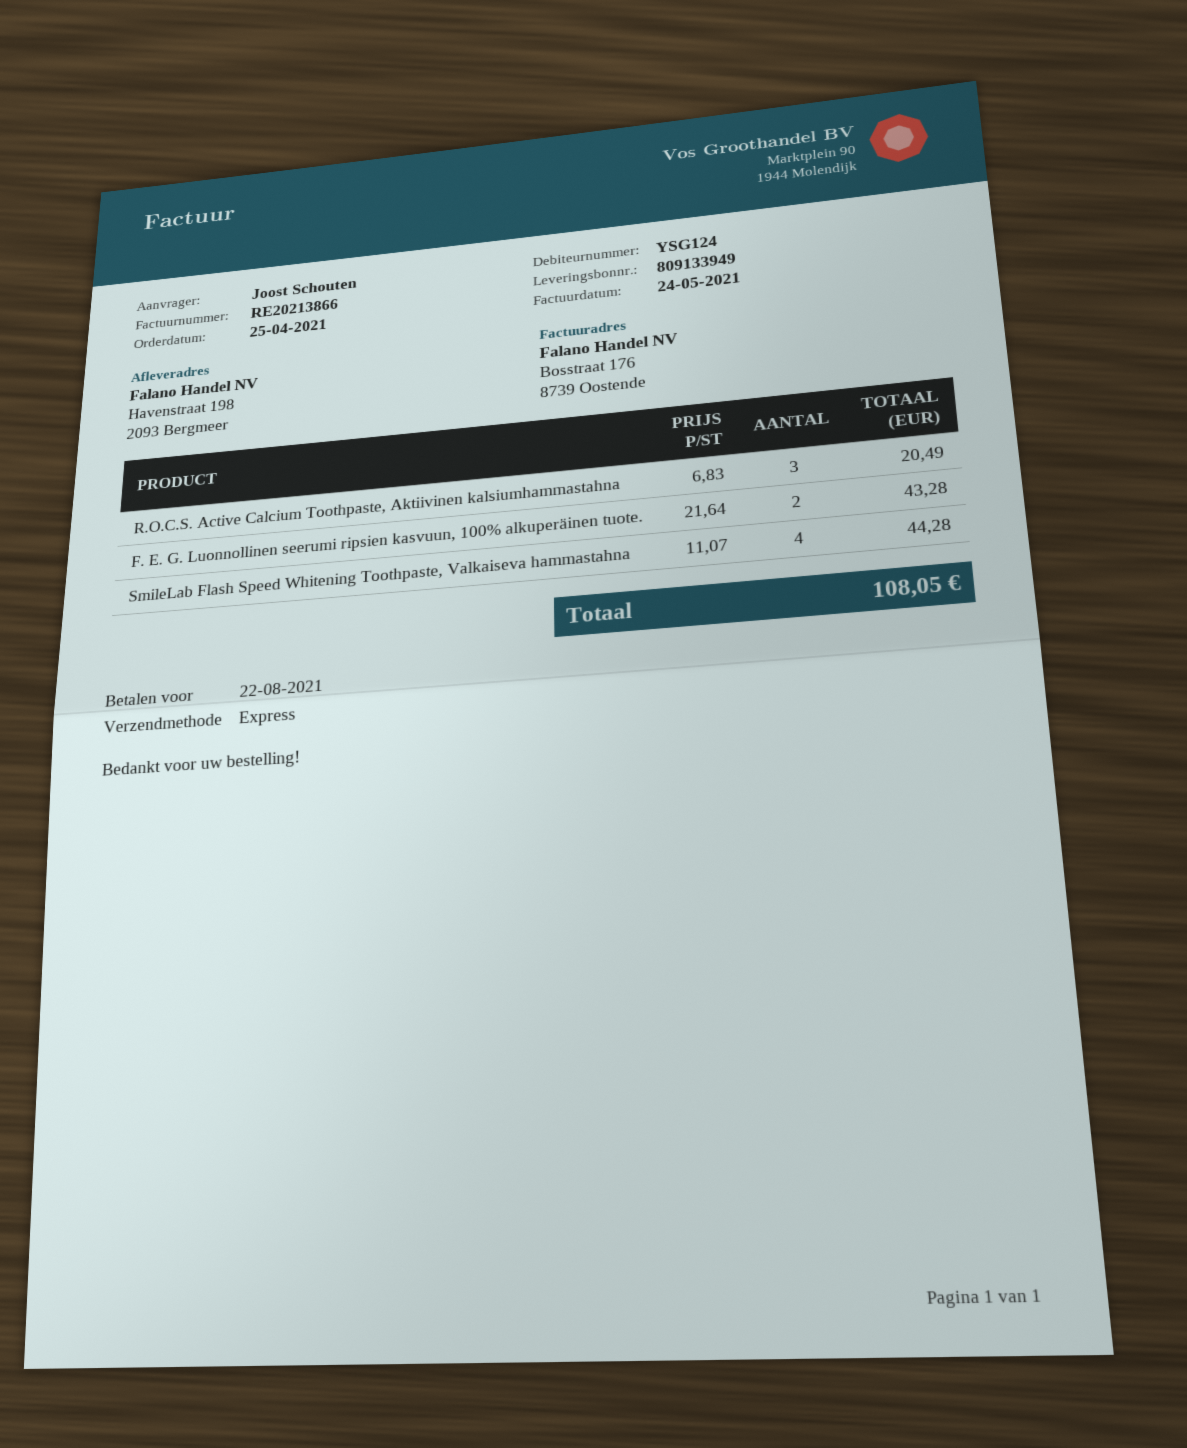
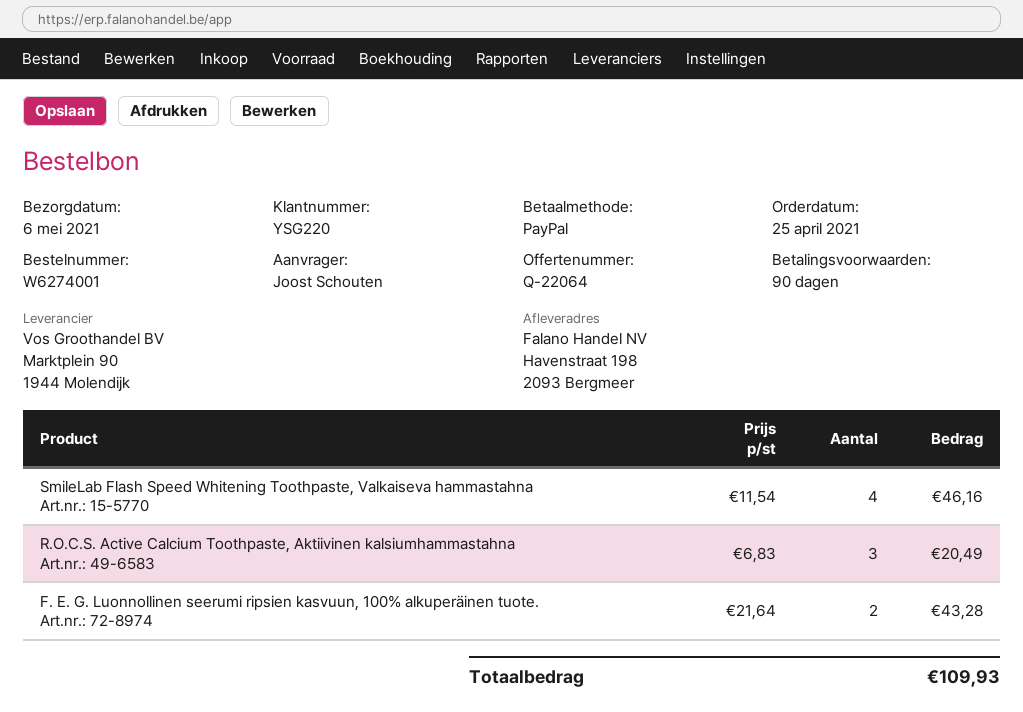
customer number: YSG124 -> YSG220
SmileLab Flash Speed Whitening Toothpaste, Valkaiseva hammastahna: 4 x 11.07 = 44.28 -> 4 x 11.54 = 46.16
total: 108.05 -> 109.93

